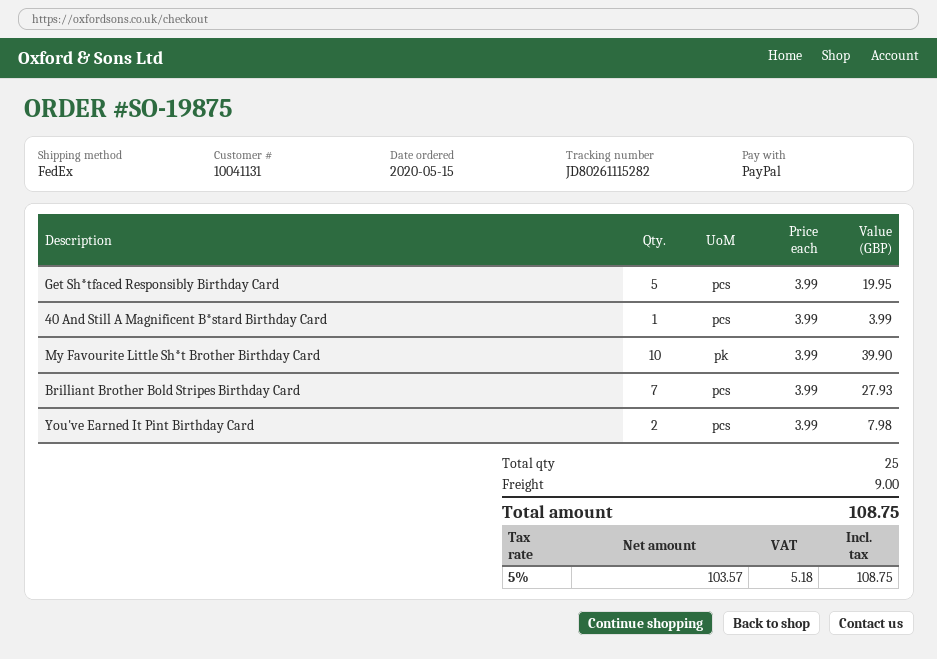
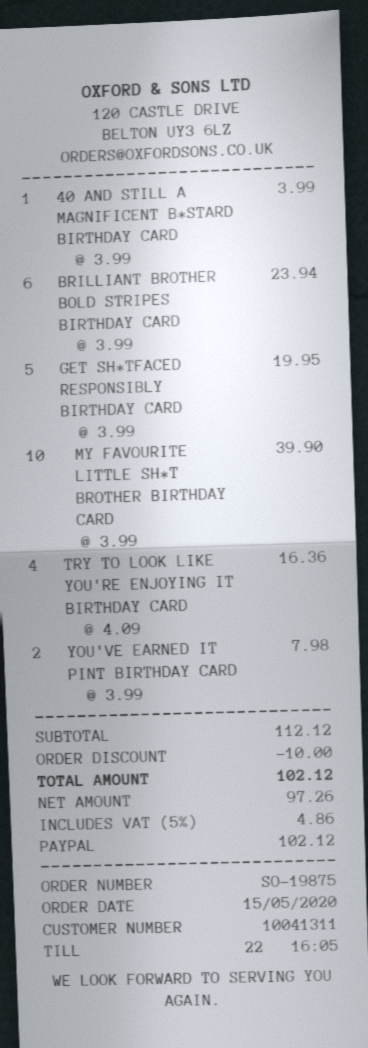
customer number: 10041131 -> 10041311
Brilliant Brother Bold Stripes Birthday Card: 7 x 3.99 = 27.93 -> 6 x 3.99 = 23.94
TRY TO LOOK LIKE YOU'RE ENJOYING IT BIRTHDAY CARD: none -> 4 x 4.09 = 16.36
discount: none -> 10.00
shipping: 9.00 -> none
net: 103.57 -> 97.26
tax: 5% = 5.18 -> 5% = 4.86
total: 108.75 -> 102.12

